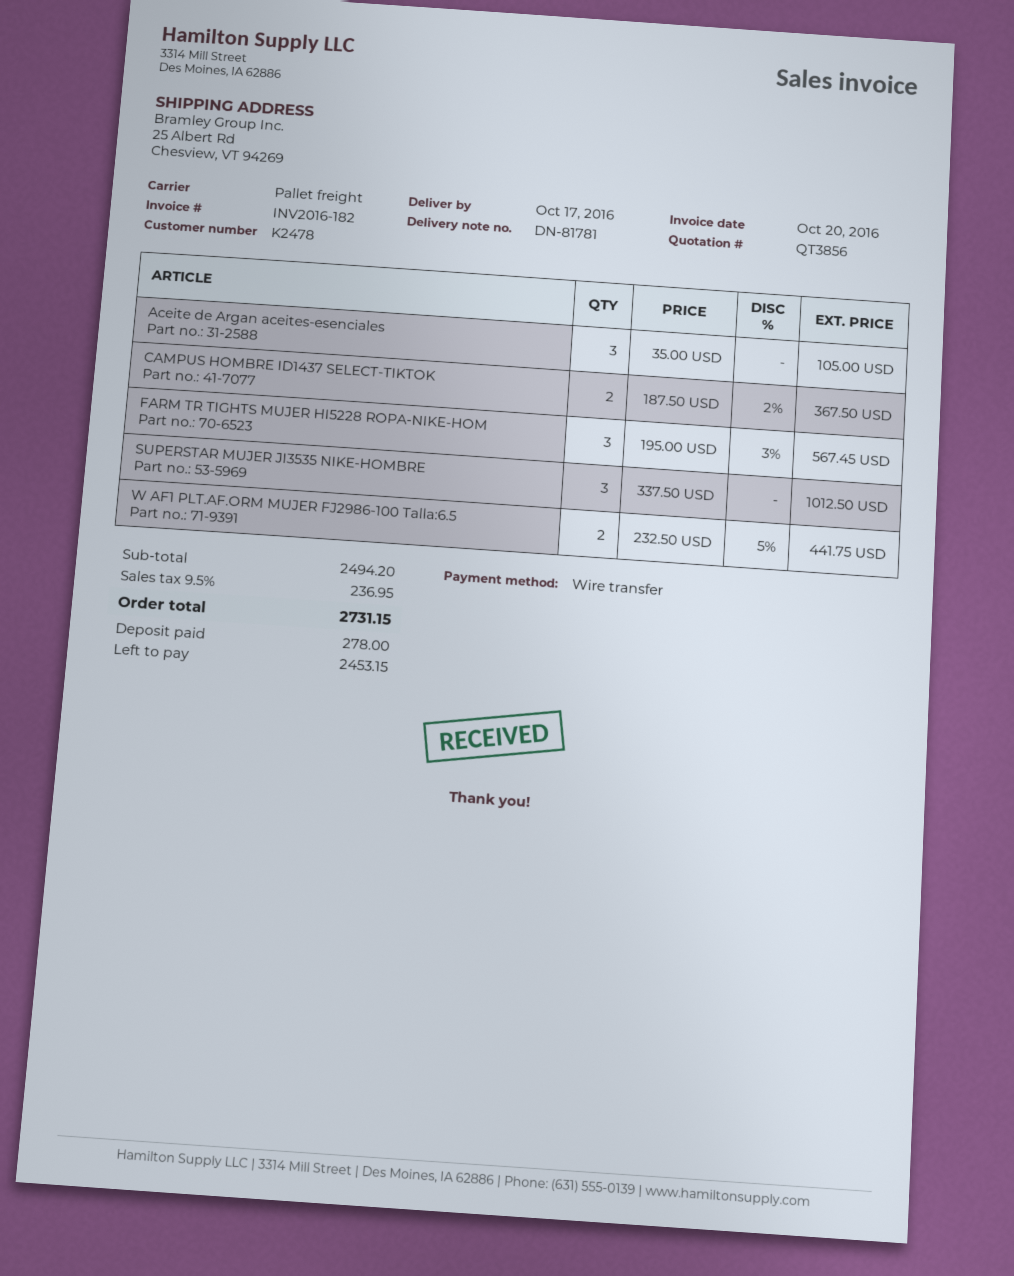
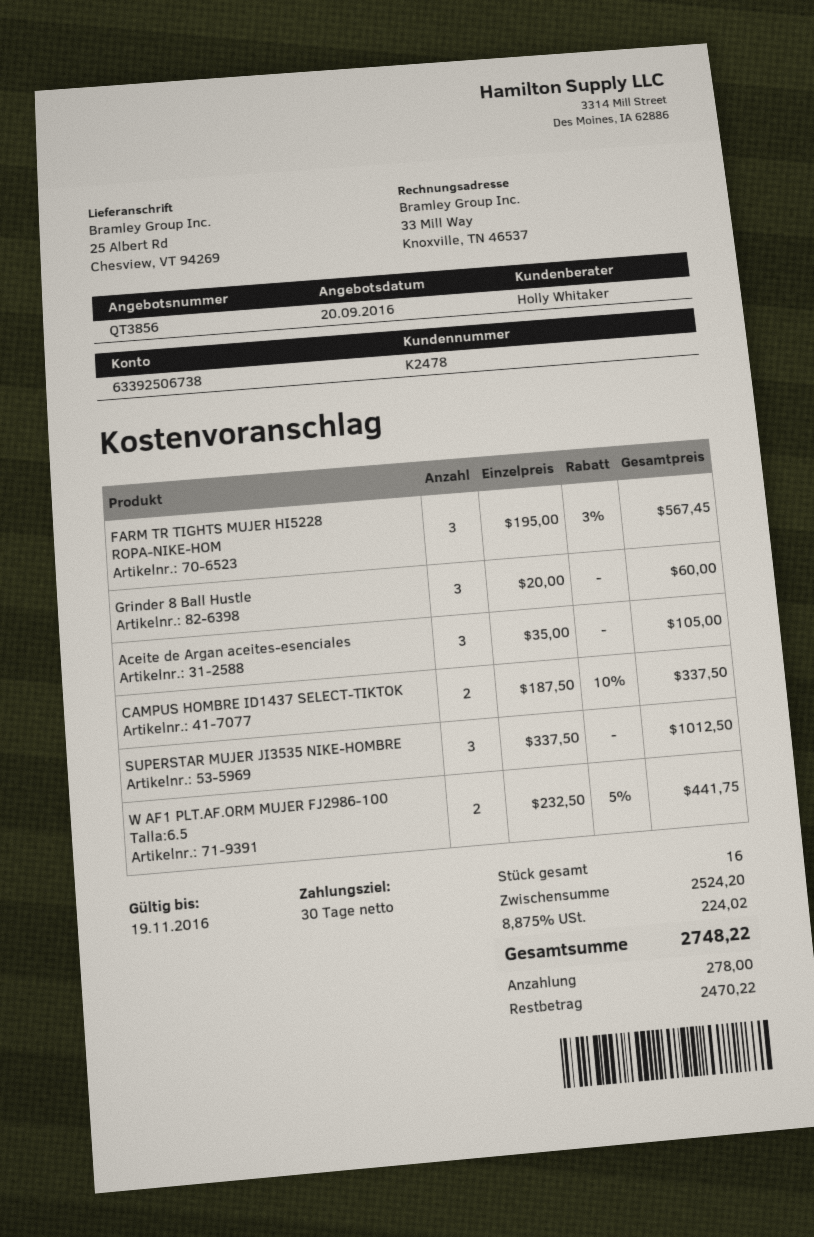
CAMPUS HOMBRE ID1437 SELECT-TIKTOK: 2 x 187.50 - 2% = 367.50 -> 2 x 187.50 - 10% = 337.50
Grinder 8 Ball Hustle: none -> 3 x 20.00 = 60.00
subtotal: 2494.20 -> 2524.20
tax: 9.5% = 236.95 -> 8.875% = 224.02
total: 2731.15 -> 2748.22
balance: 2453.15 -> 2470.22

